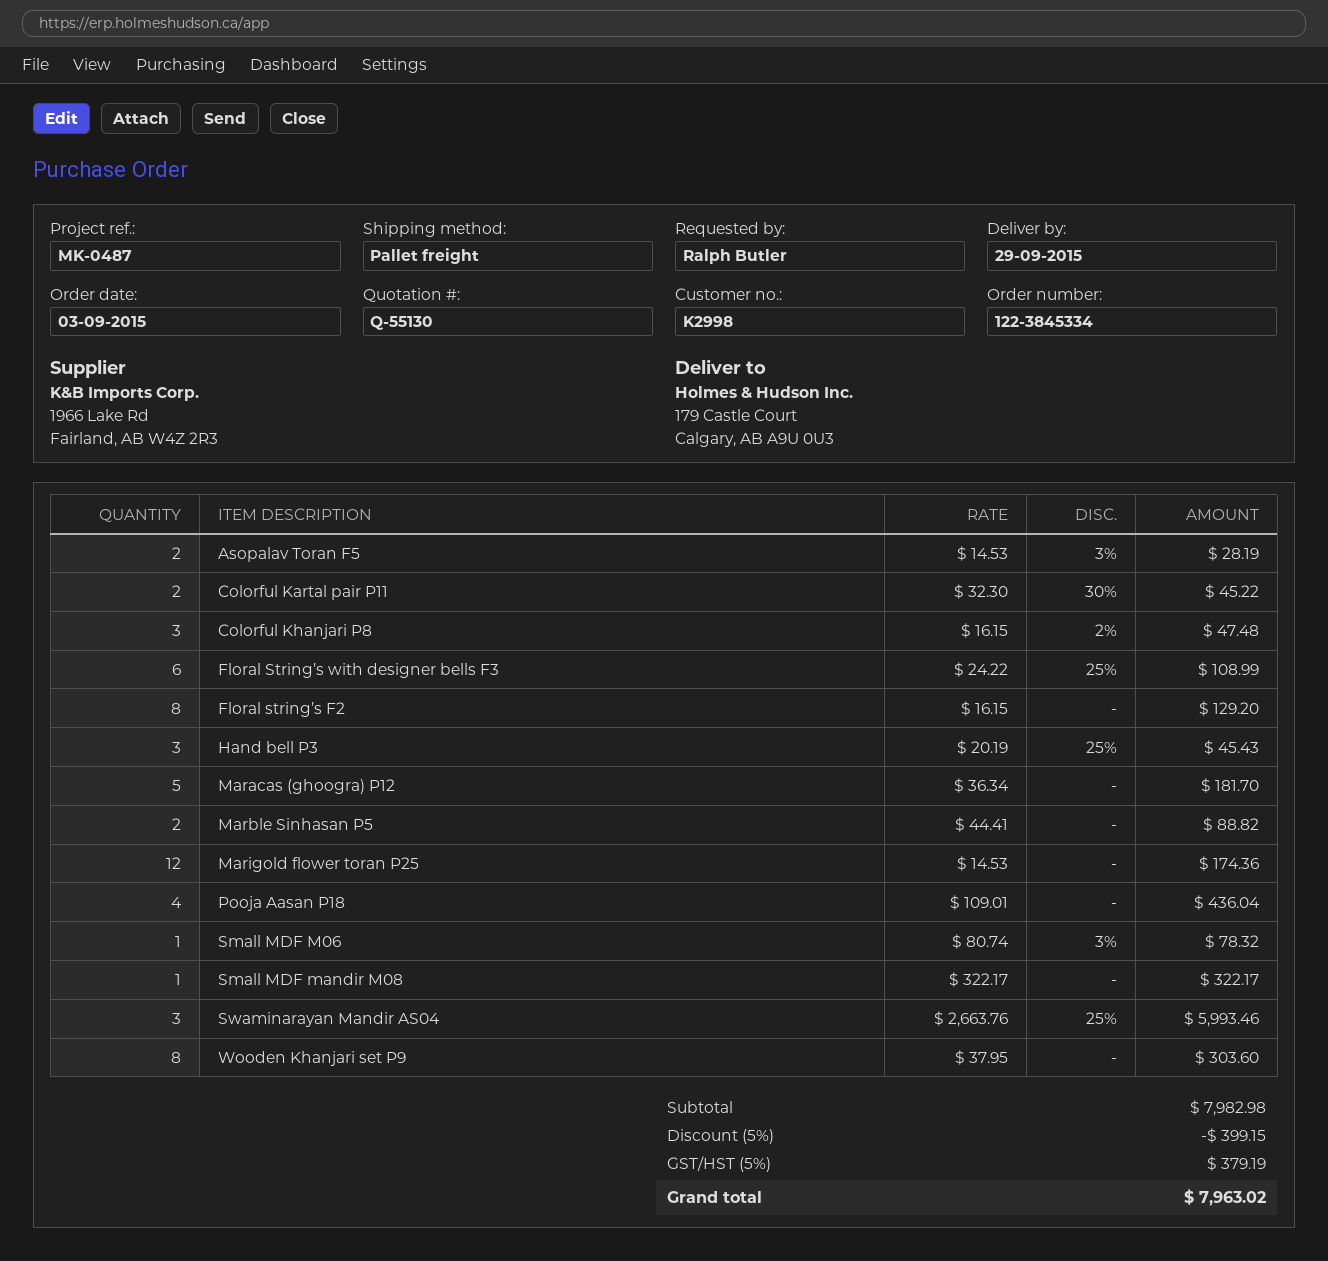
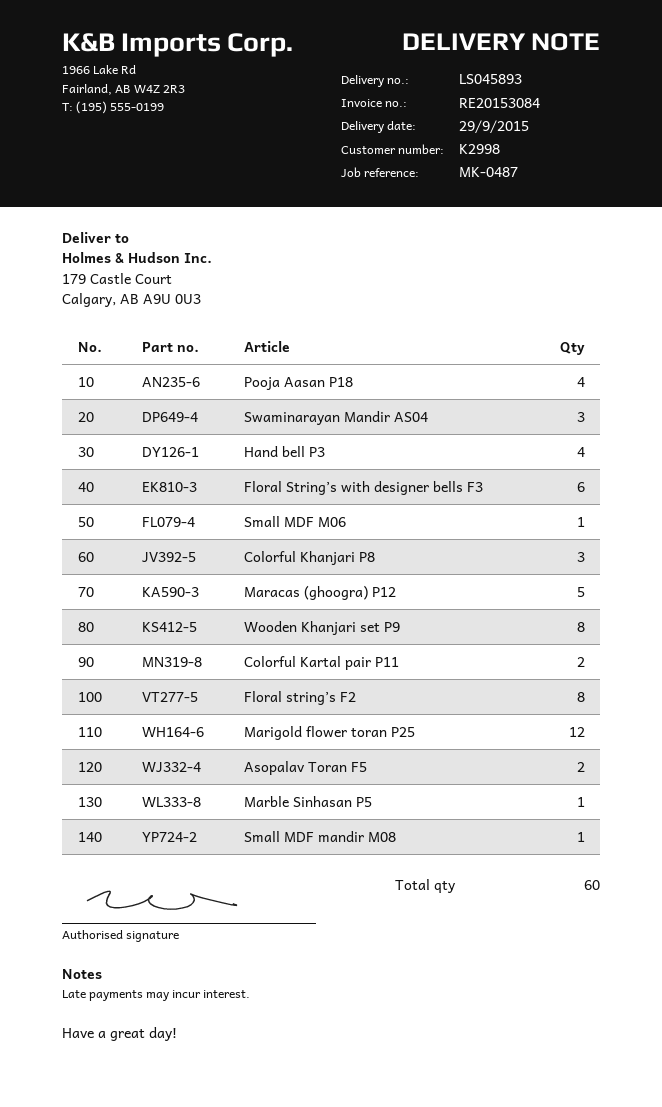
Hand bell P3: 3 -> 4
Marble Sinhasan P5: 2 -> 1

